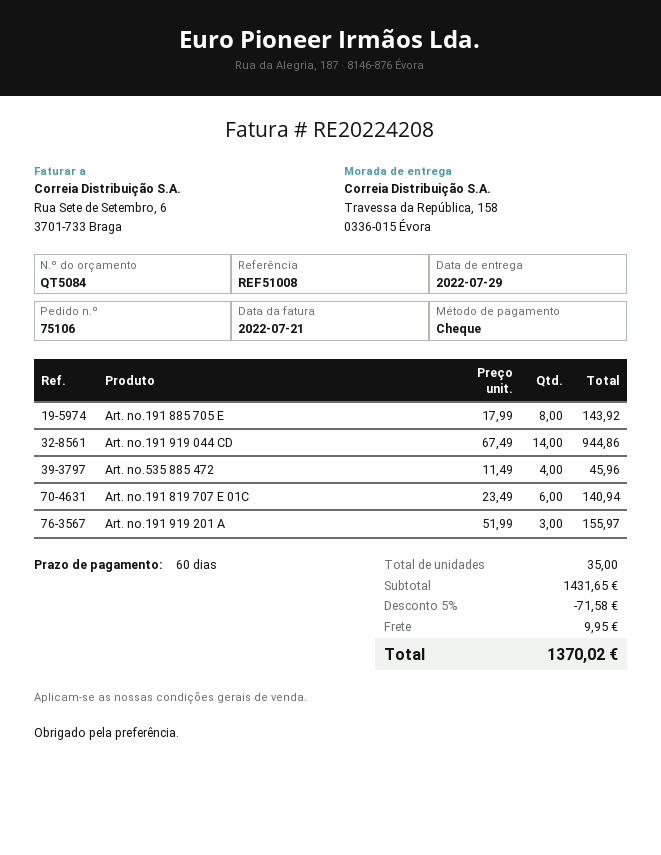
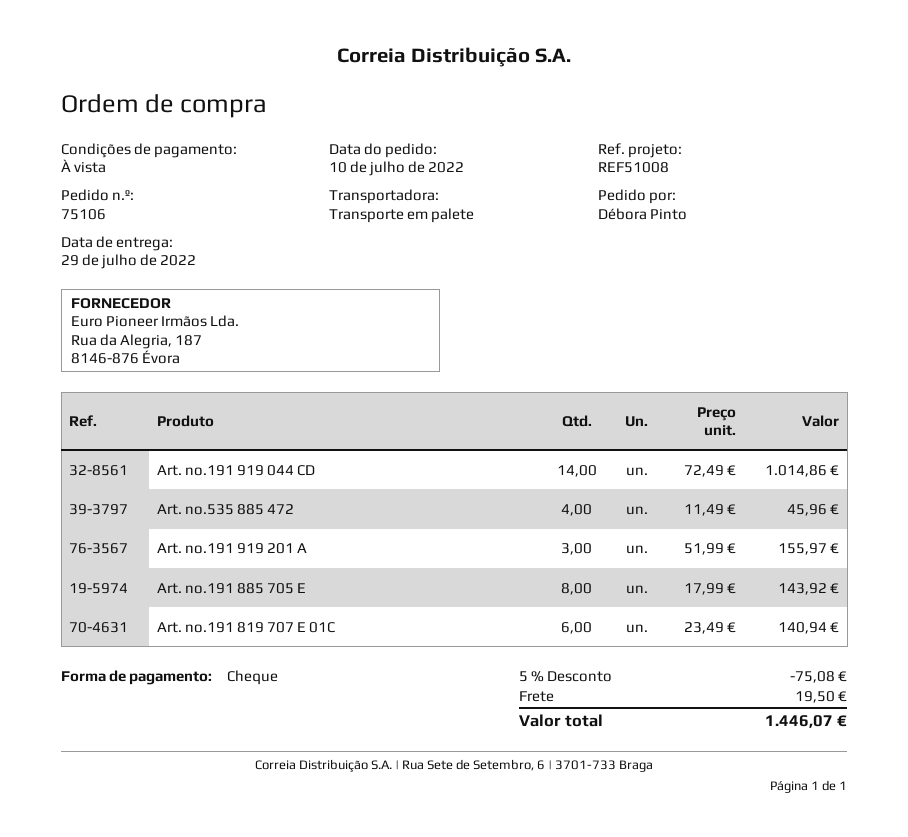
payment terms: 60 days -> on receipt
Art. no.191 919 044 CD: 14 x 67.49 = 944.86 -> 14 x 72.49 = 1014.86
discount: 5% = 71.58 -> 5% = 75.08
shipping: 9.95 -> 19.50
total: 1370.02 -> 1446.07

